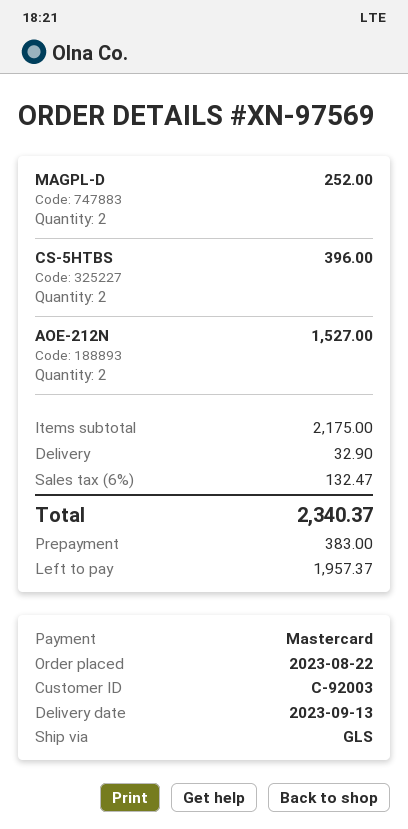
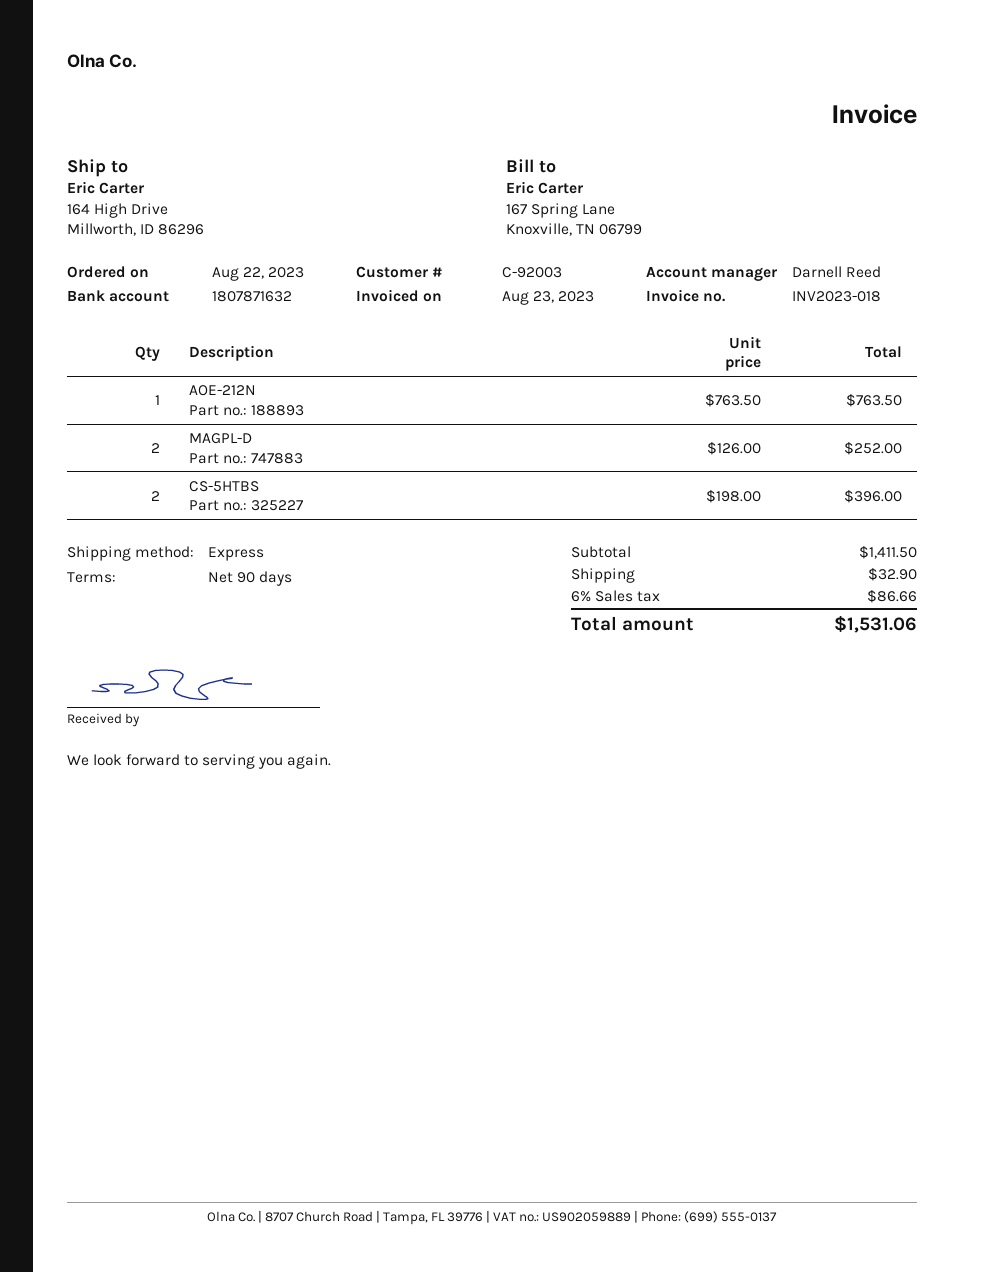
shipping method: GLS -> express
AOE-212N: 2 for 1527.00 -> 1 for 763.50
subtotal: 2175.00 -> 1411.50
tax: 6% = 132.47 -> 6% = 86.66
total: 2340.37 -> 1531.06

